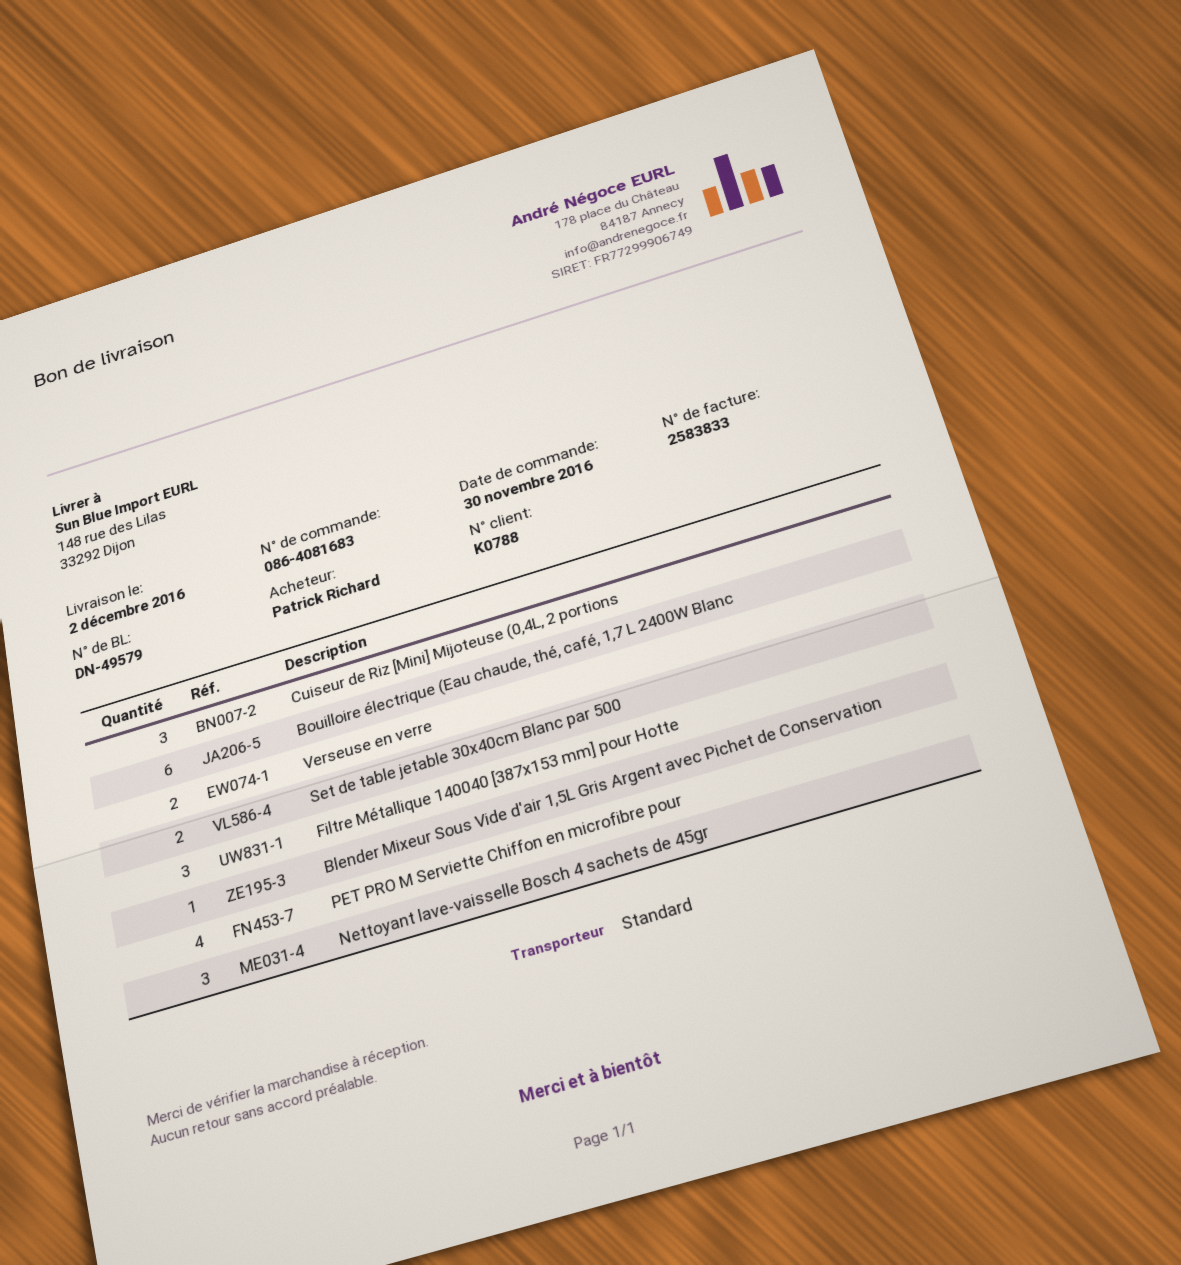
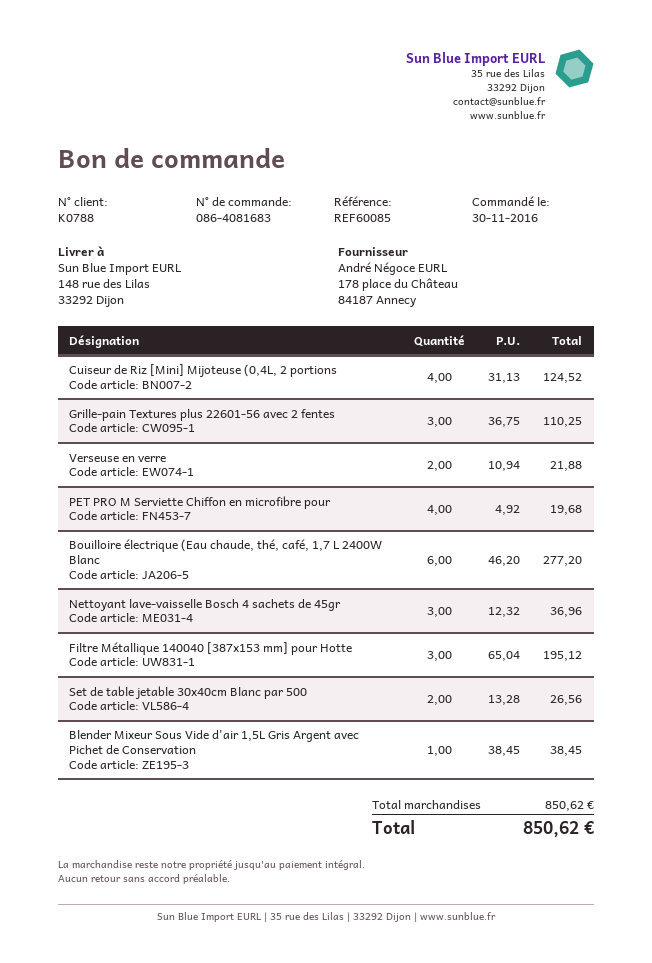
Cuiseur de Riz [Mini] Mijoteuse (0,4L, 2 portions: 3 -> 4
Grille-pain Textures plus 22601-56 avec 2 fentes: none -> 3

